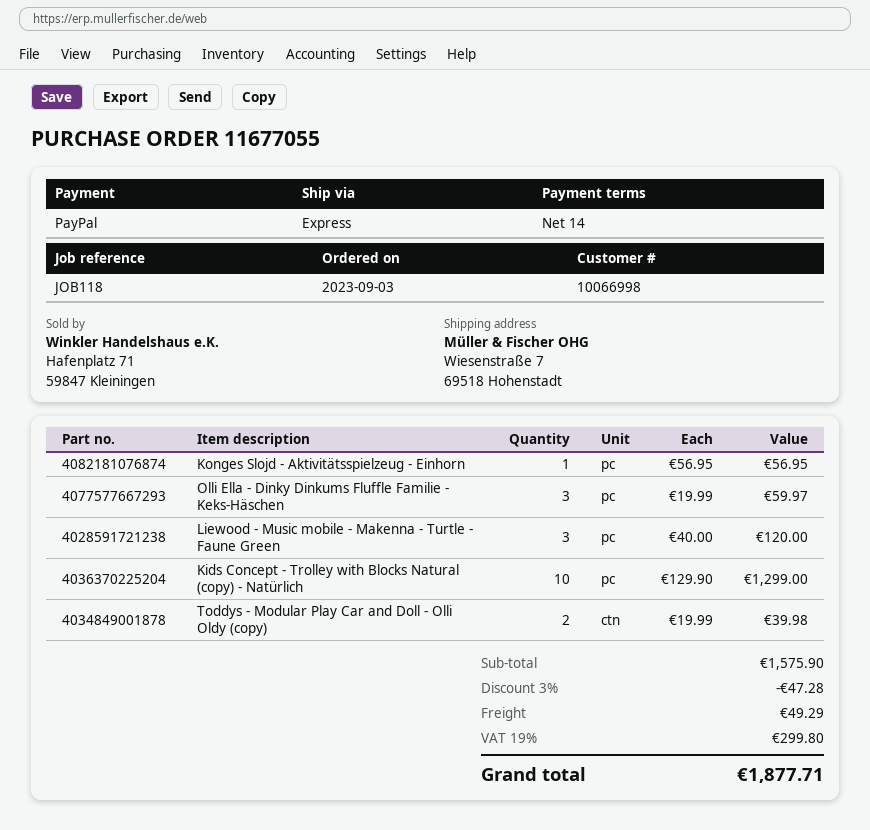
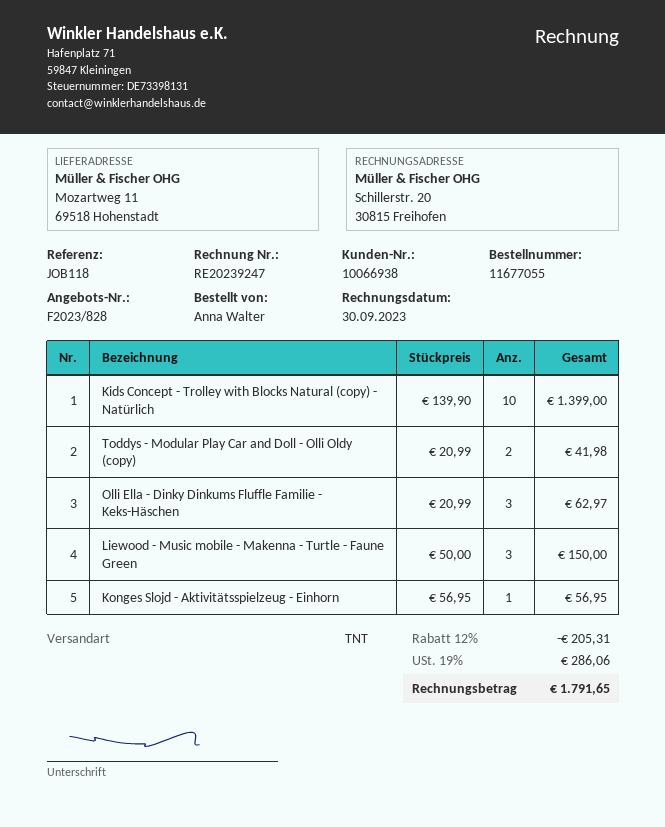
customer number: 10066998 -> 10066938
shipping method: express -> TNT
ship to: Wiesenstraße 7, 69518 Hohenstadt -> Mozartweg 11, 69518 Hohenstadt
Olli Ella - Dinky Dinkums Fluffle Familie - Keks-Häschen: 3 x 19.99 = 59.97 -> 3 x 20.99 = 62.97
Liewood - Music mobile - Makenna - Turtle - Faune Green: 3 x 40.00 = 120.00 -> 3 x 50.00 = 150.00
Kids Concept - Trolley with Blocks Natural (copy) - Natürlich: 10 x 129.90 = 1299.00 -> 10 x 139.90 = 1399.00
Toddys - Modular Play Car and Doll - Olli Oldy (copy): 2 x 19.99 = 39.98 -> 2 x 20.99 = 41.98
discount: 3% = 47.28 -> 12% = 205.31
shipping: 49.29 -> none
tax: 19% = 299.80 -> 19% = 286.06
total: 1877.71 -> 1791.65

